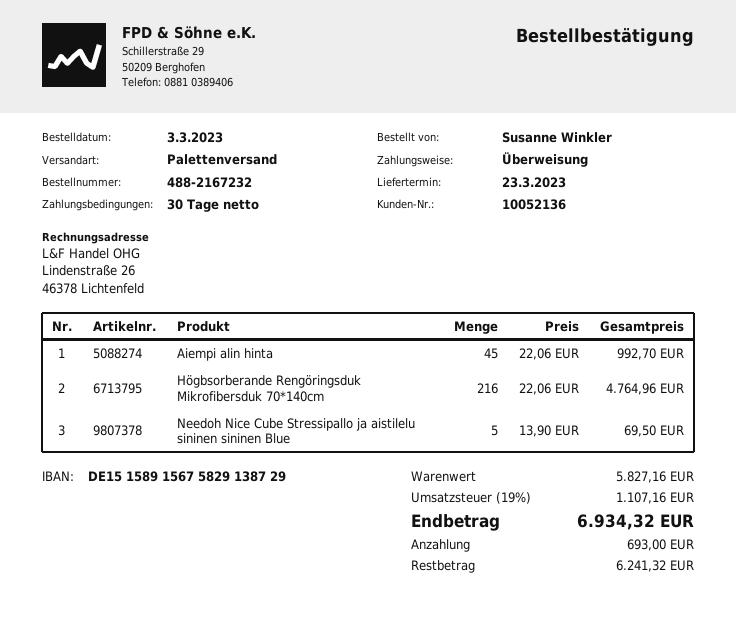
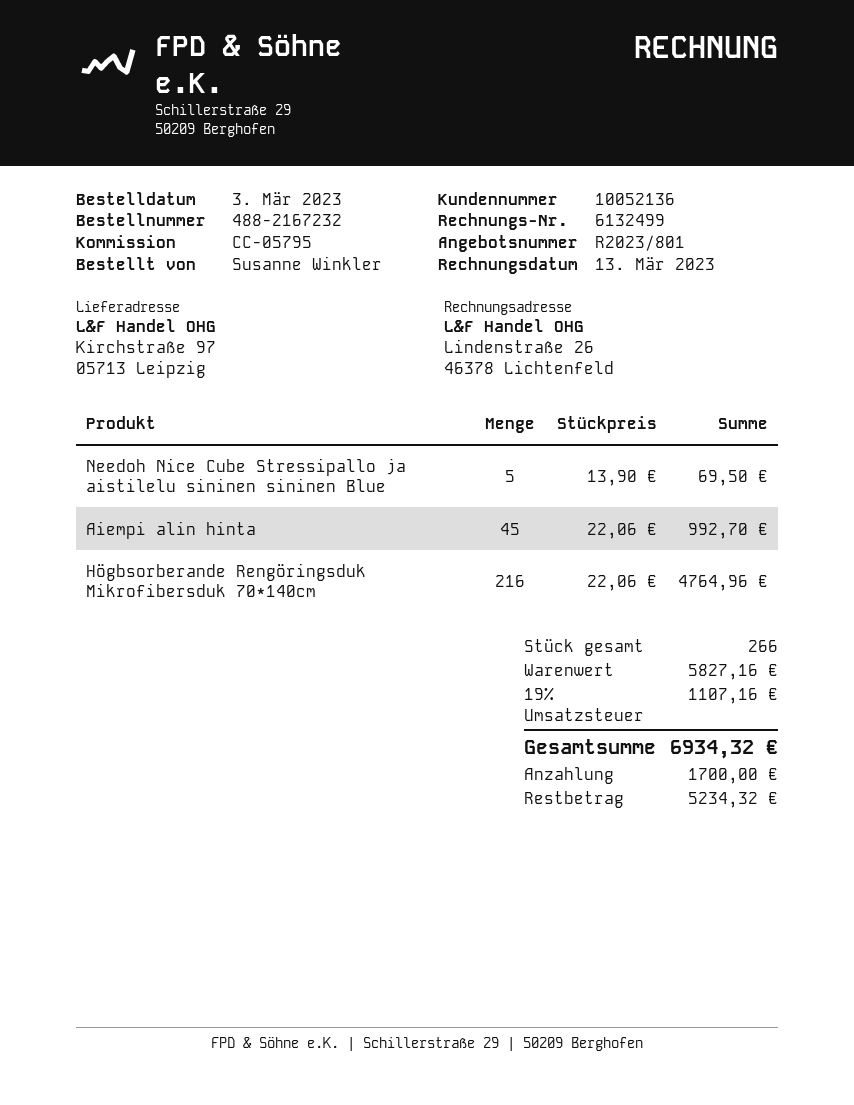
deposit: 693.00 -> 1700.00
balance: 6241.32 -> 5234.32

